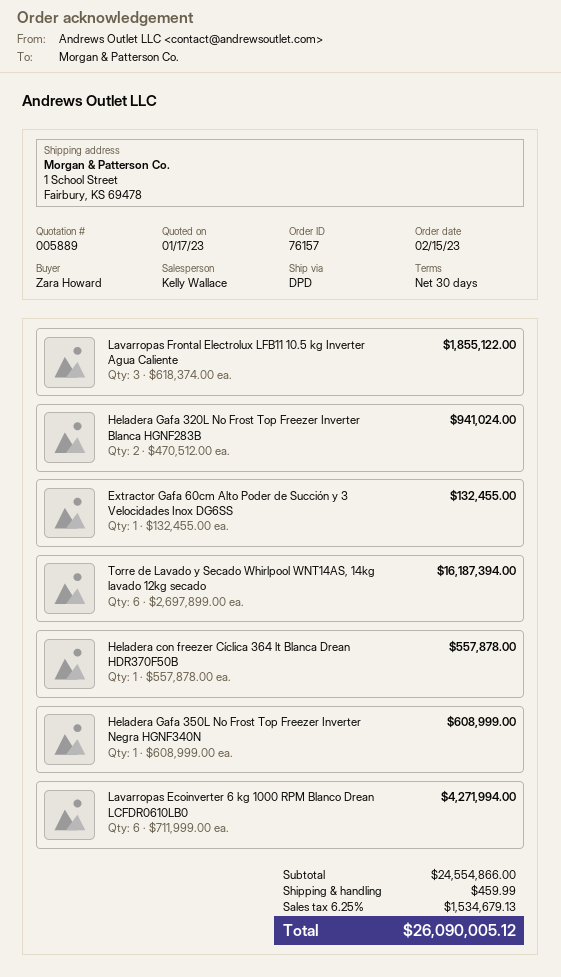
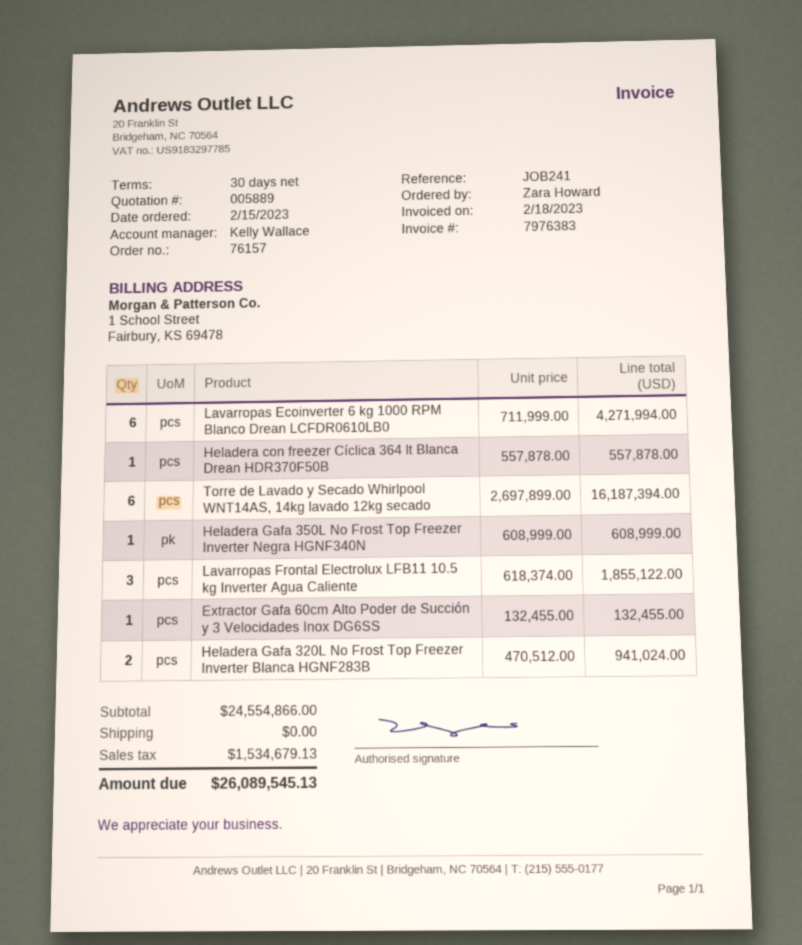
shipping: 459.99 -> 0.00
total: 26090005.12 -> 26089545.13

